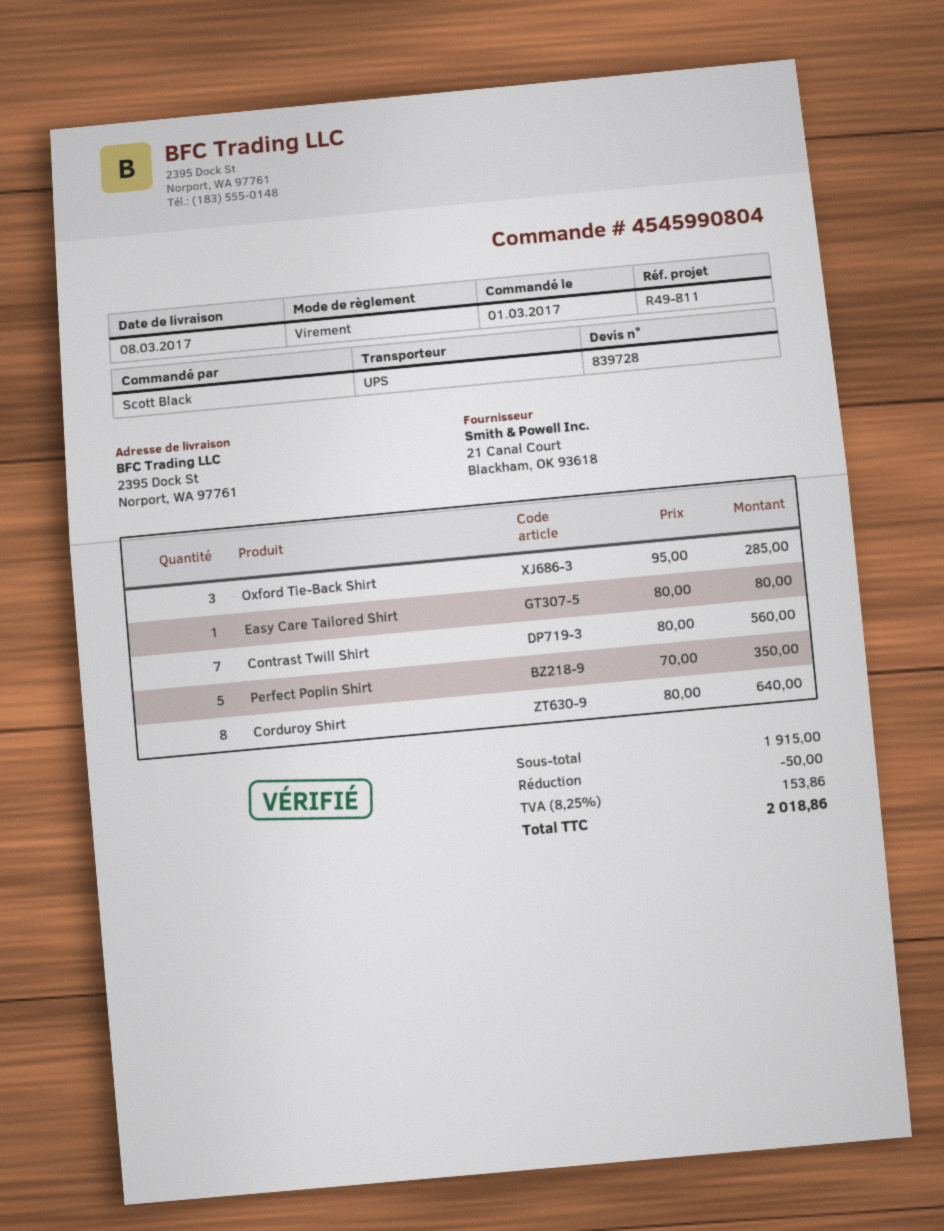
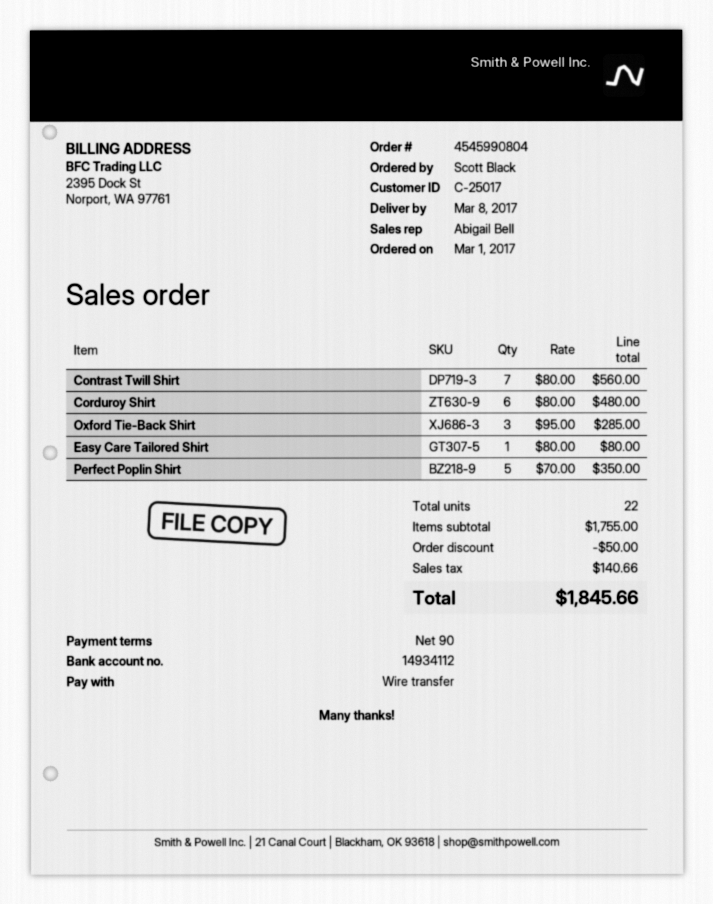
Corduroy Shirt: 8 x 80.00 = 640.00 -> 6 x 80.00 = 480.00
subtotal: 1915.00 -> 1755.00
tax: 153.86 -> 140.66
total: 2018.86 -> 1845.66

